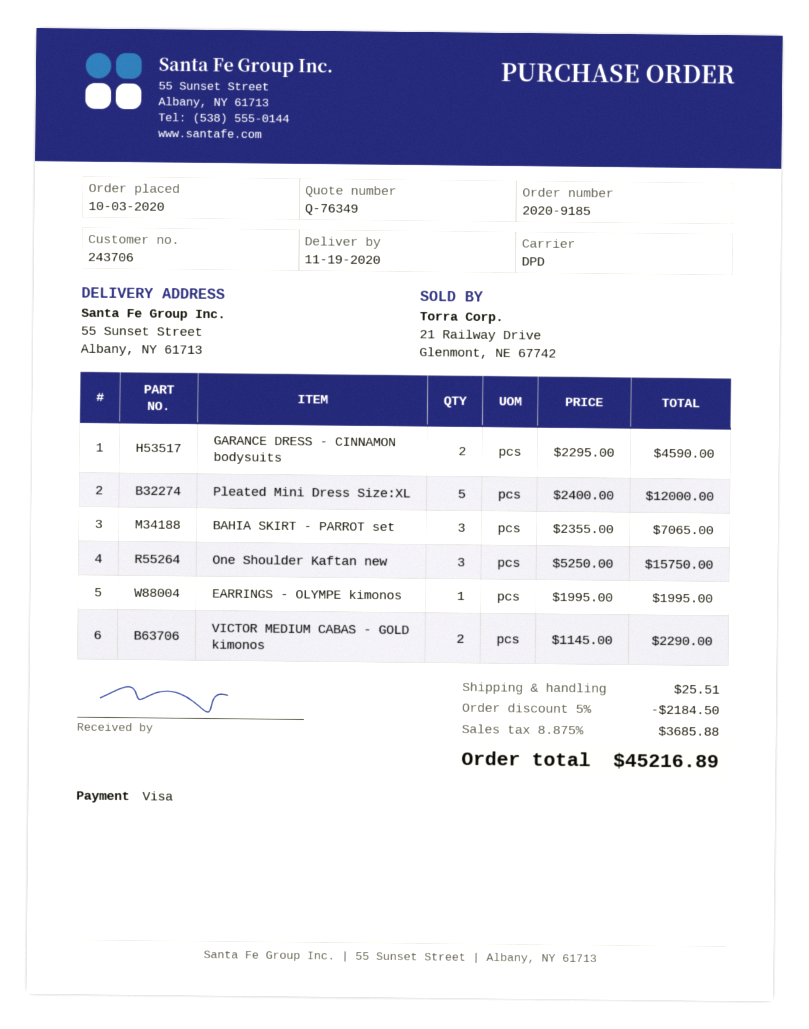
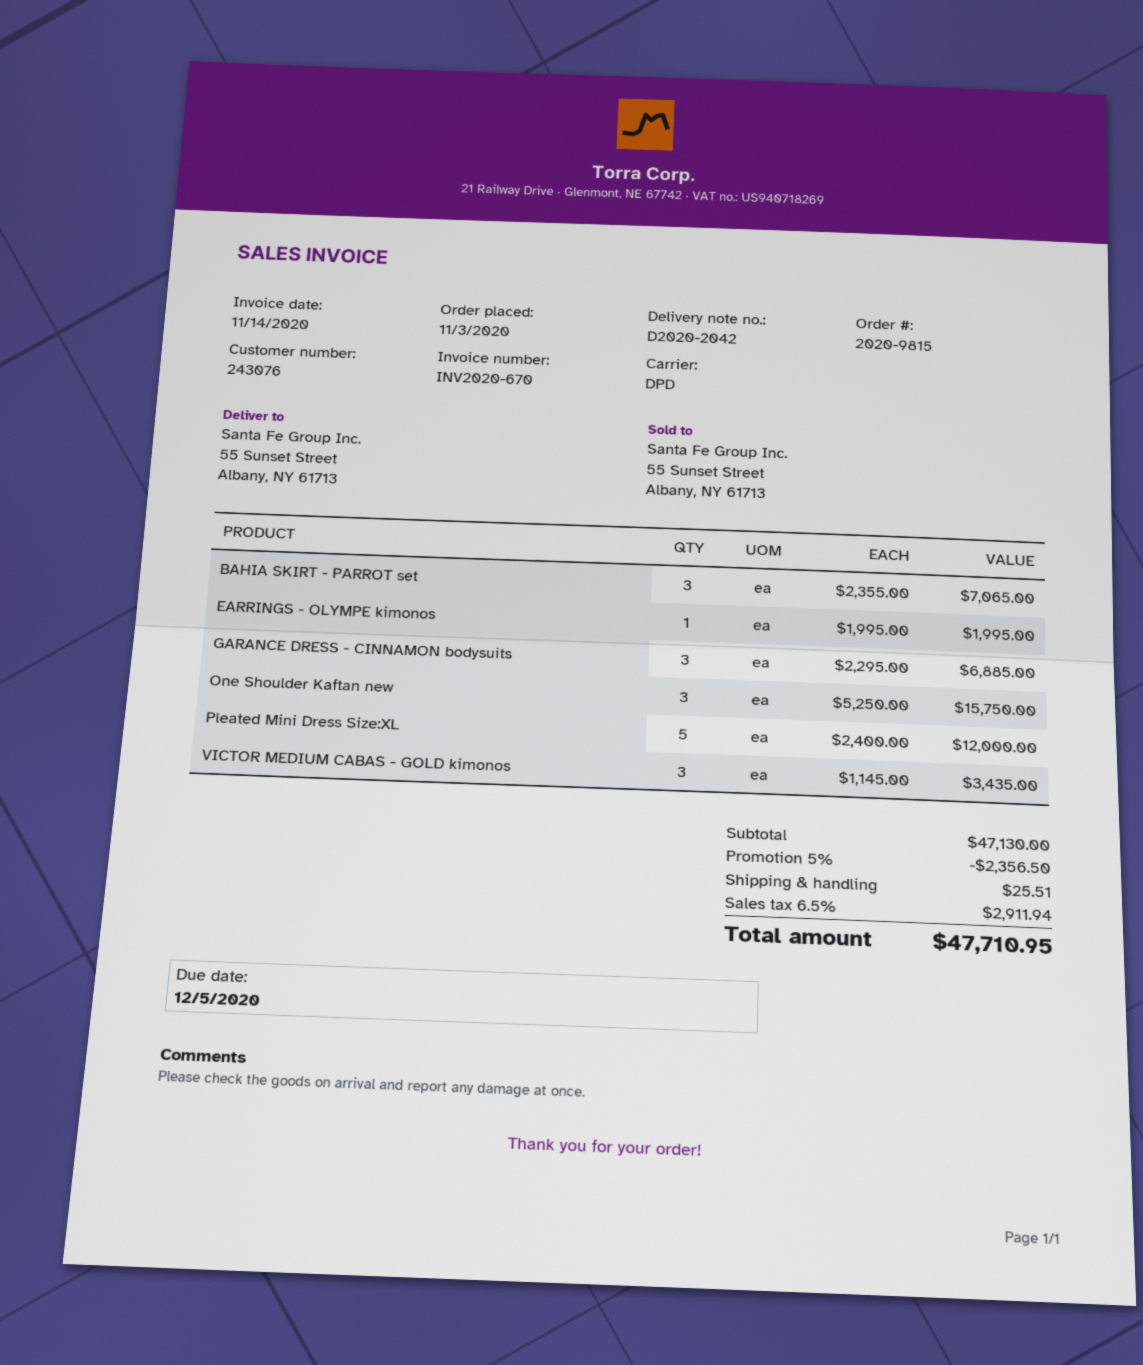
order number: 2020-9185 -> 2020-9815
order date: 2020-10-03 -> 2020-11-03
customer number: 243706 -> 243076
GARANCE DRESS - CINNAMON bodysuits: 2 x 2295.00 = 4590.00 -> 3 x 2295.00 = 6885.00
VICTOR MEDIUM CABAS - GOLD kimonos: 2 x 1145.00 = 2290.00 -> 3 x 1145.00 = 3435.00
discount: 5% = 2184.50 -> 5% = 2356.50
tax: 8.875% = 3685.88 -> 6.5% = 2911.94
total: 45216.89 -> 47710.95

